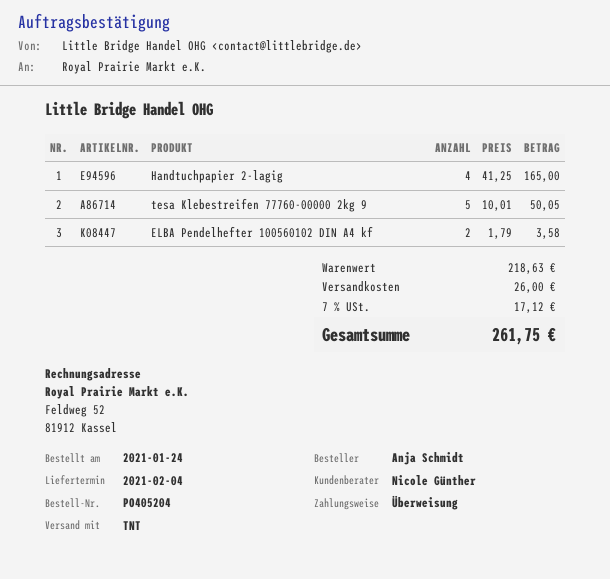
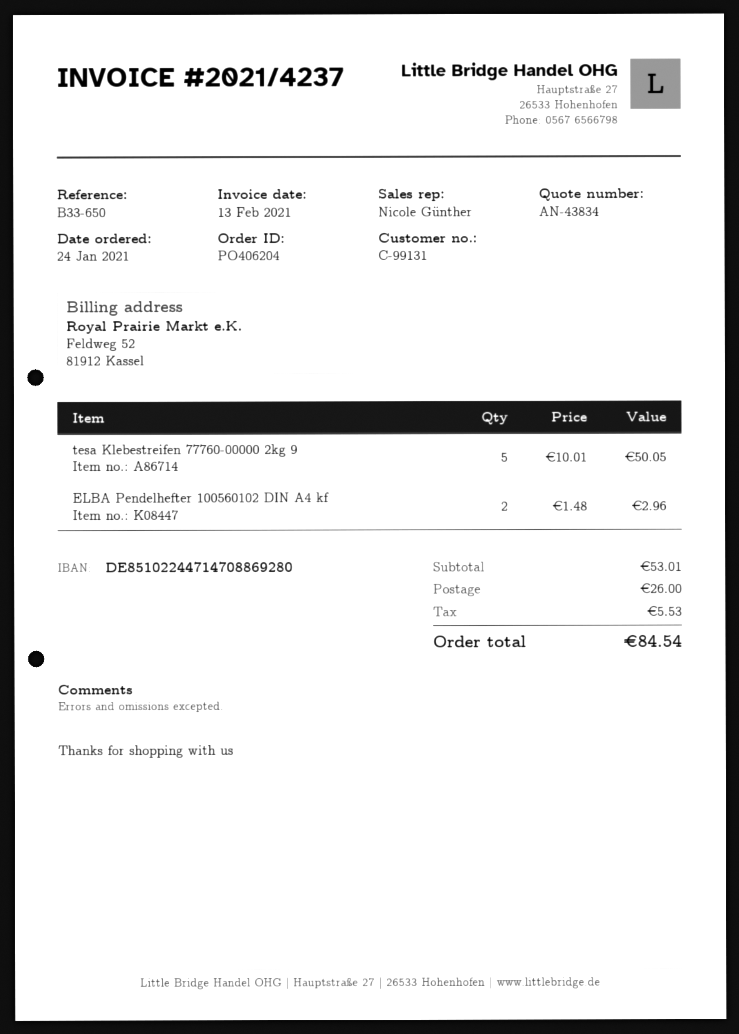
order number: PO405204 -> PO406204
Handtuchpapier 2-lagig: 4 x 41.25 = 165.00 -> none
ELBA Pendelhefter 100560102 DIN A4 kf: 2 x 1.79 = 3.58 -> 2 x 1.48 = 2.96
subtotal: 218.63 -> 53.01
tax: 17.12 -> 5.53
total: 261.75 -> 84.54

